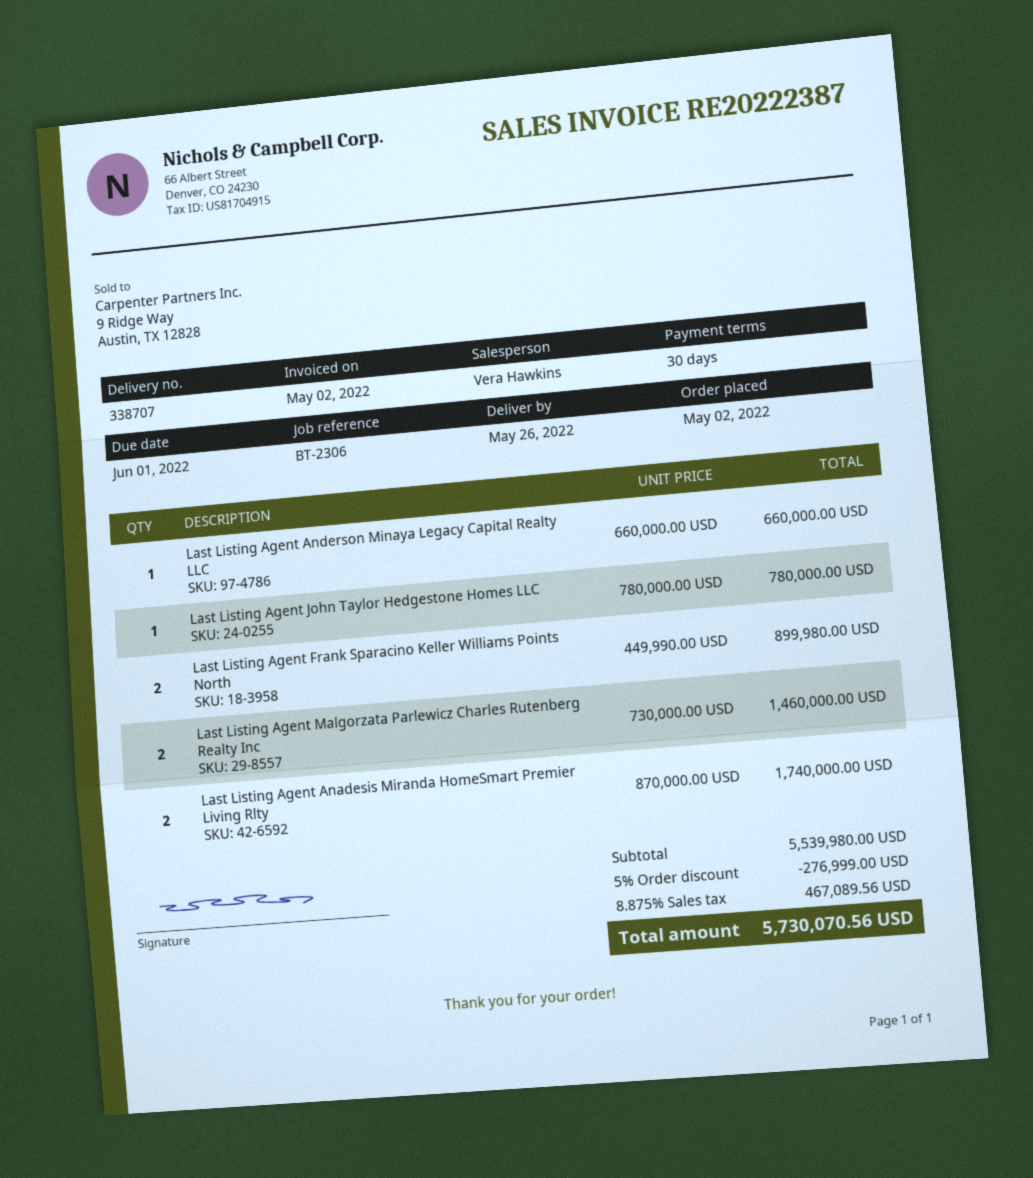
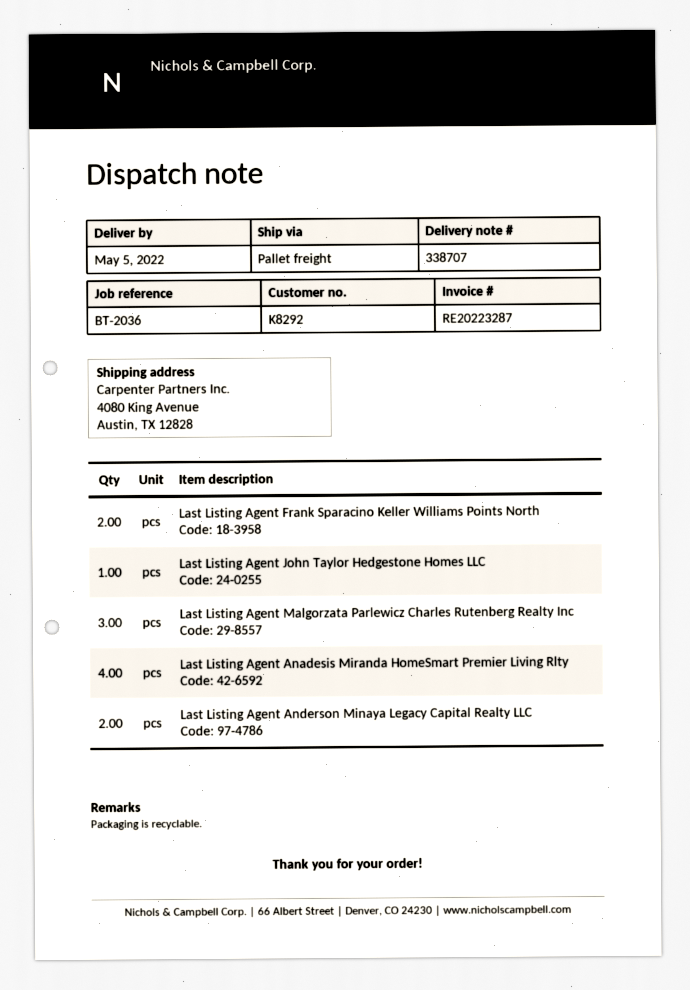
delivery date: 2022-05-26 -> 2022-05-05
invoice number: RE20222387 -> RE20223287
reference: BT-2306 -> BT-2036
Last Listing Agent Anderson Minaya Legacy Capital Realty LLC: 1 -> 2
Last Listing Agent Malgorzata Parlewicz Charles Rutenberg Realty Inc: 2 -> 3
Last Listing Agent Anadesis Miranda HomeSmart Premier Living Rlty: 2 -> 4

